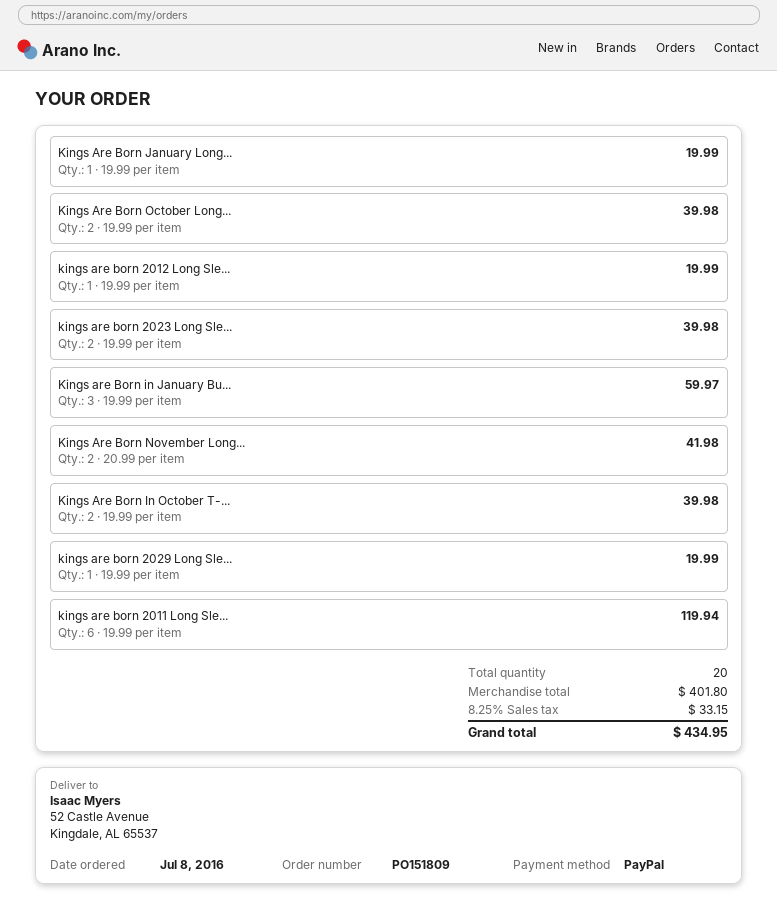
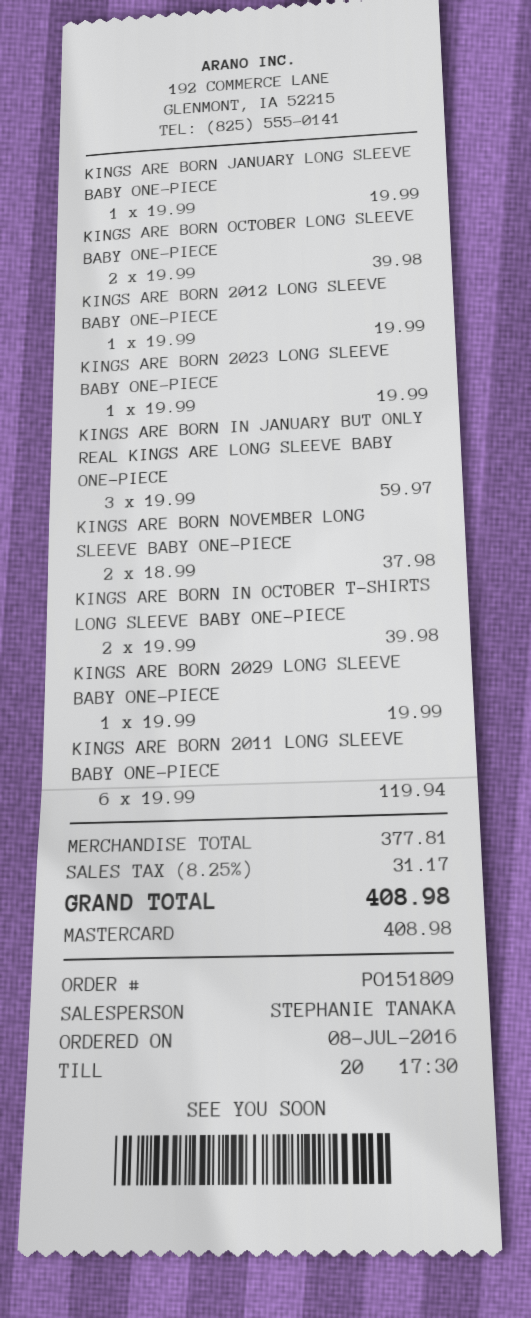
payment method: PayPal -> Mastercard
kings are born 2023 Long Sle...: 2 x 19.99 = 39.98 -> 1 x 19.99 = 19.99
Kings Are Born November Long...: 2 x 20.99 = 41.98 -> 2 x 18.99 = 37.98
subtotal: 401.80 -> 377.81
tax: 8.25% = 33.15 -> 8.25% = 31.17
total: 434.95 -> 408.98

